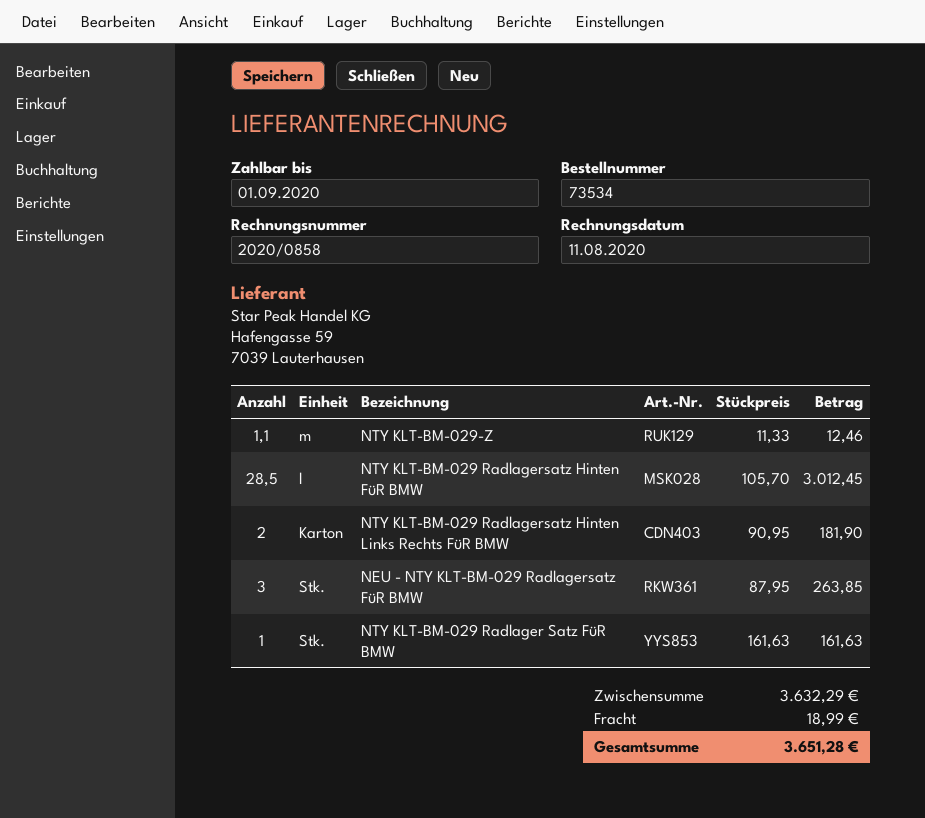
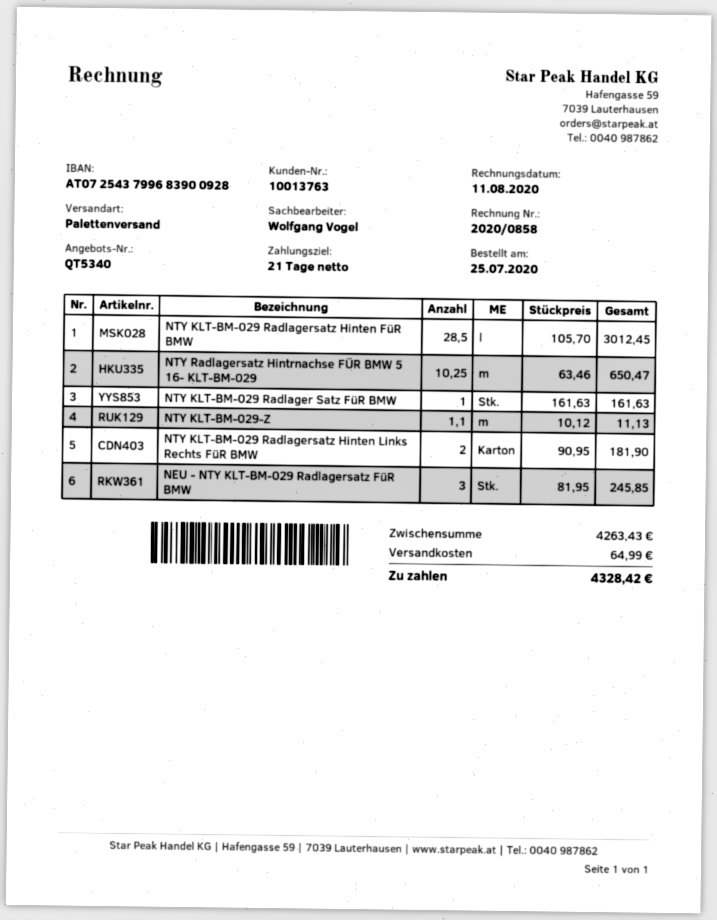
NTY KLT-BM-029-Z: 1.1 x 11.33 = 12.46 -> 1.1 x 10.12 = 11.13
NEU - NTY KLT-BM-029 Radlagersatz FüR BMW: 3 x 87.95 = 263.85 -> 3 x 81.95 = 245.85
NTY Radlagersatz Hintrnachse FÜR BMW 5 16- KLT-BM-029: none -> 10.25 x 63.46 = 650.47
subtotal: 3632.29 -> 4263.43
shipping: 18.99 -> 64.99
total: 3651.28 -> 4328.42

